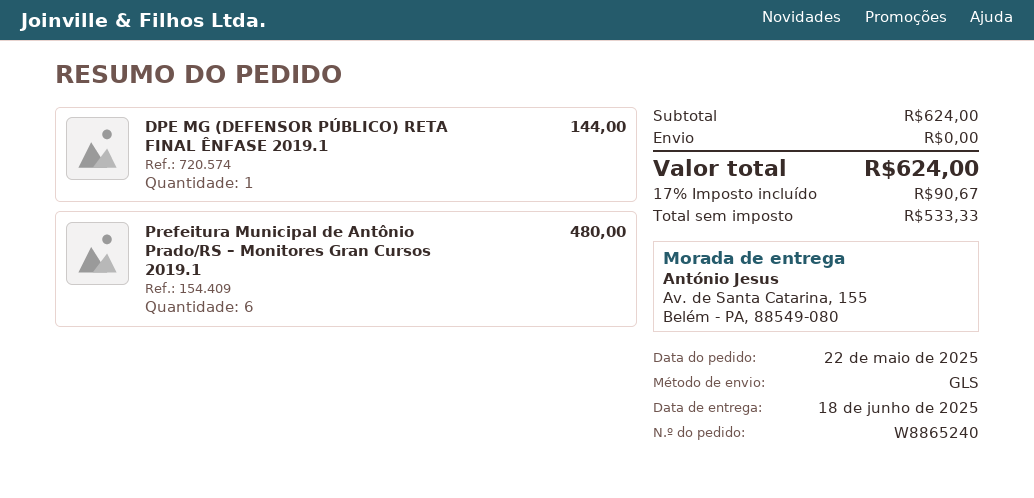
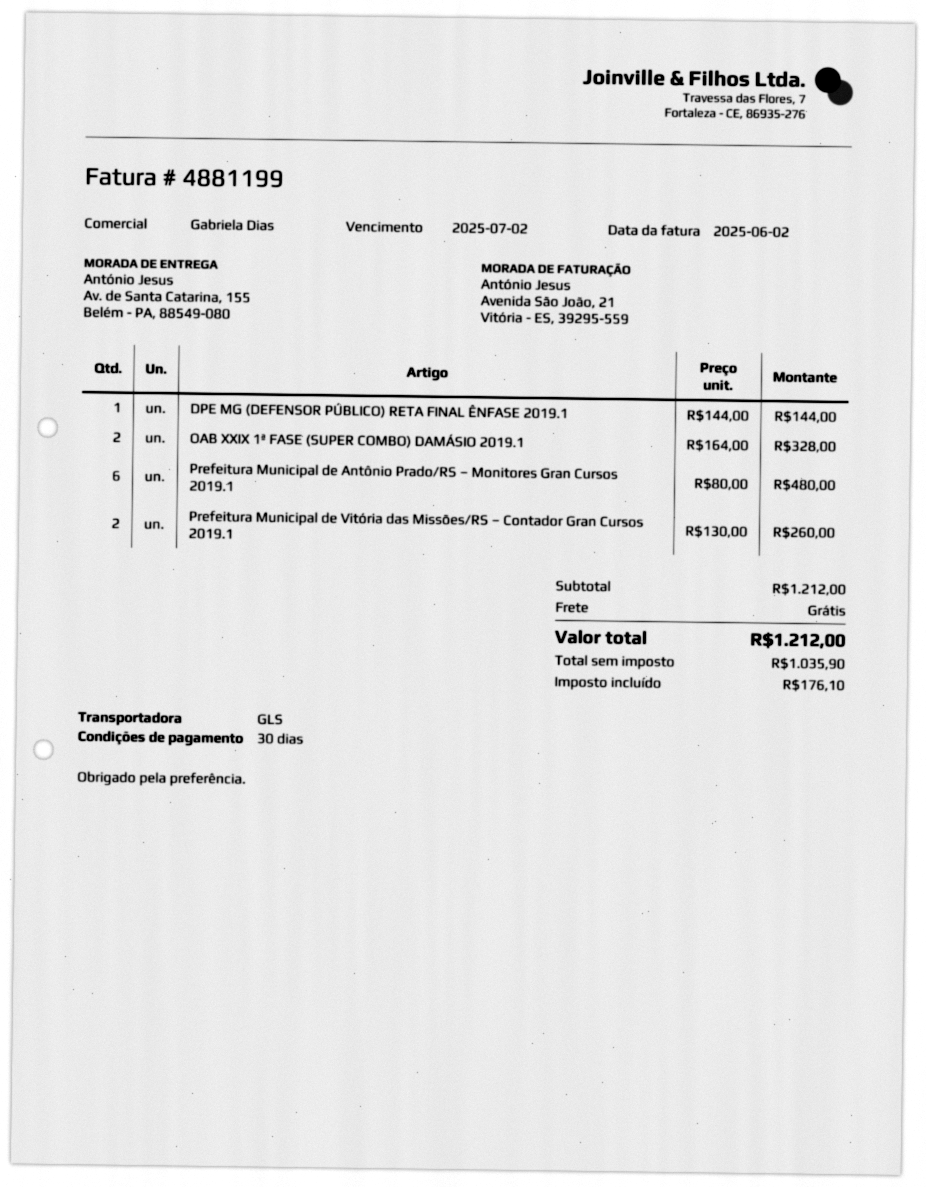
OAB XXIX 1ª FASE (SUPER COMBO) DAMÁSIO 2019.1: none -> 2 for 328.00
Prefeitura Municipal de Vitória das Missões/RS – Contador Gran Cursos 2019.1: none -> 2 for 260.00
subtotal: 624.00 -> 1212.00
net: 533.33 -> 1035.90
tax: 90.67 -> 176.10
total: 624.00 -> 1212.00

